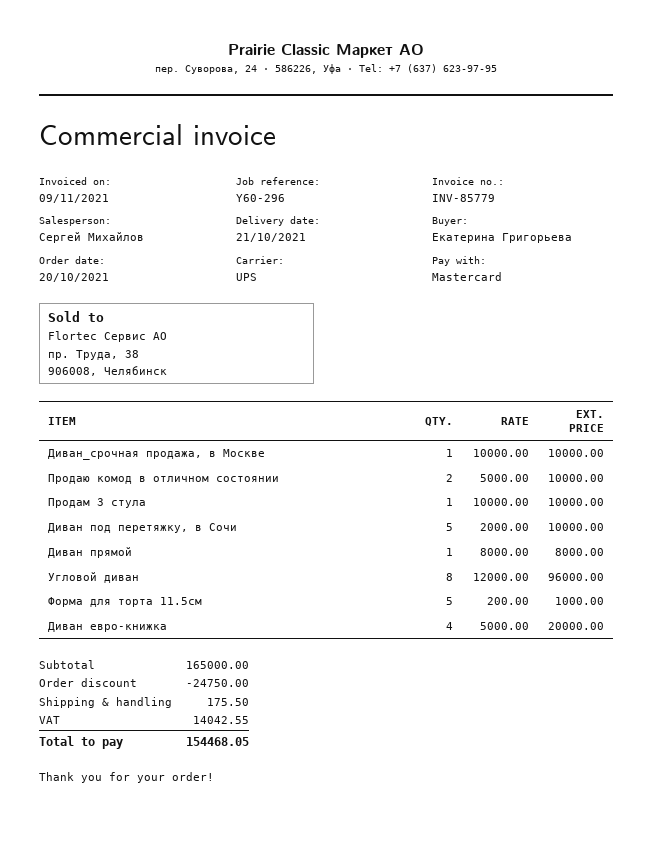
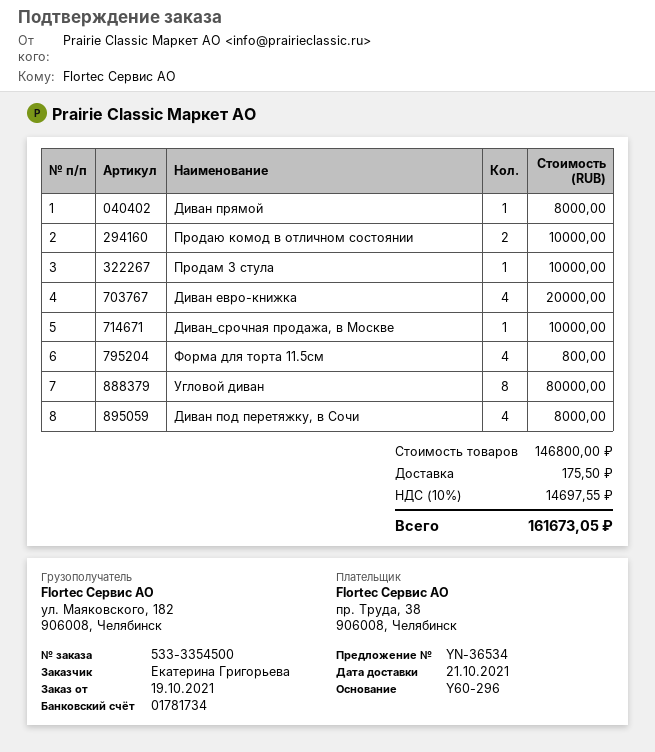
order date: 2021-10-20 -> 2021-10-19
Диван под перетяжку, в Сочи: 5 for 10000.00 -> 4 for 8000.00
Угловой диван: 8 for 96000.00 -> 8 for 80000.00
Форма для торта 11.5см: 5 for 1000.00 -> 4 for 800.00
subtotal: 165000.00 -> 146800.00
discount: 24750.00 -> none
tax: 14042.55 -> 14697.55
total: 154468.05 -> 161673.05

